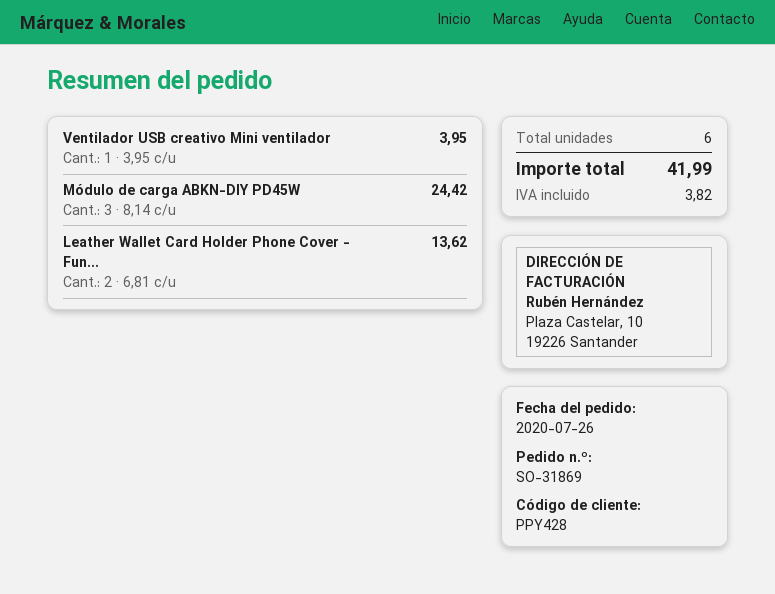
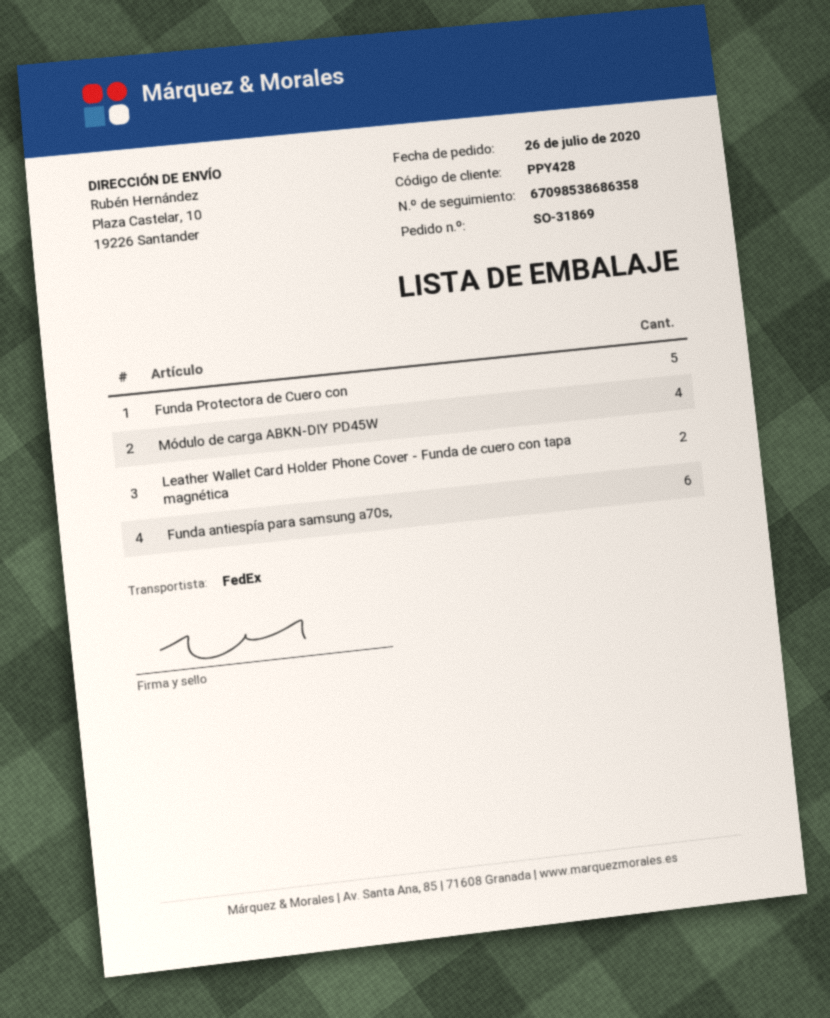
Ventilador USB creativo Mini ventilador: 1 -> none
Módulo de carga ABKN-DIY PD45W: 3 -> 4
Funda Protectora de Cuero con: none -> 5
Funda antiespía para samsung a70s,: none -> 6

